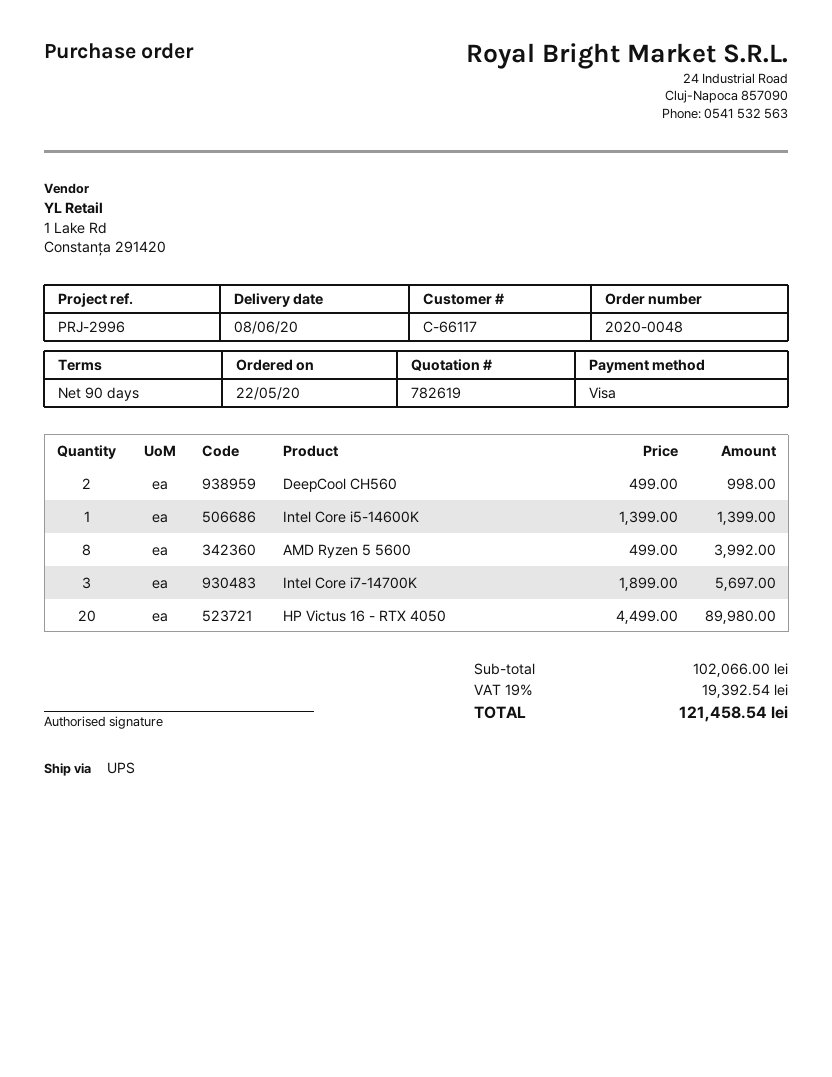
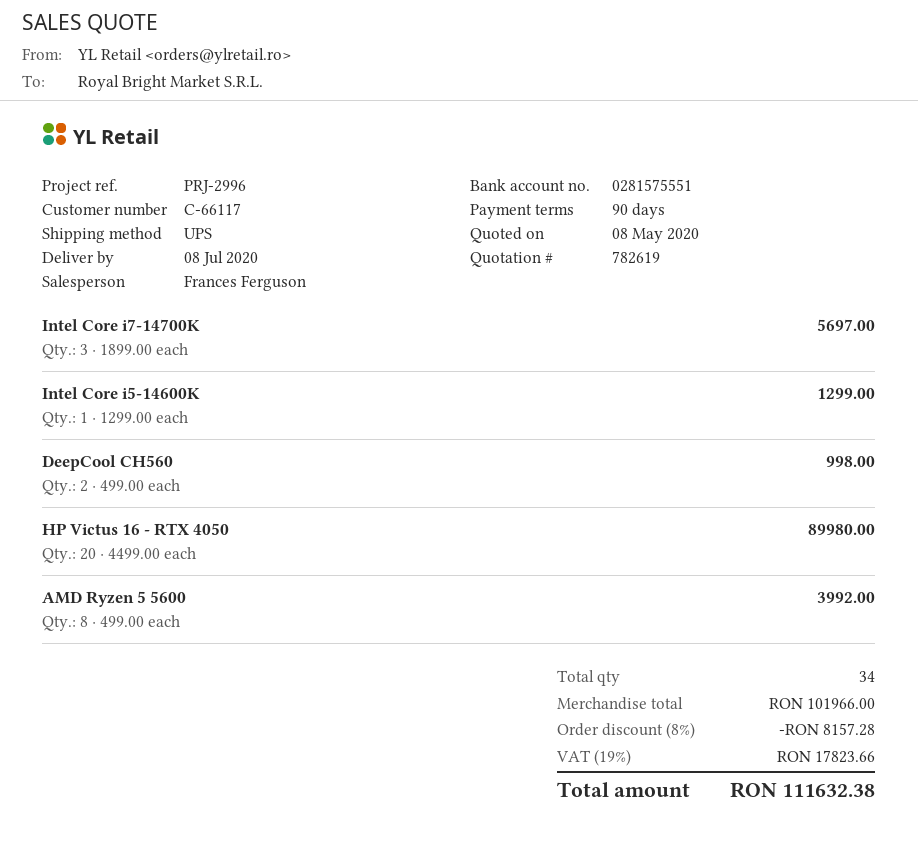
delivery date: 2020-06-08 -> 2020-07-08
Intel Core i5-14600K: 1 x 1399.00 = 1399.00 -> 1 x 1299.00 = 1299.00
subtotal: 102066.00 -> 101966.00
discount: none -> 8% = 8157.28
tax: 19% = 19392.54 -> 19% = 17823.66
total: 121458.54 -> 111632.38

